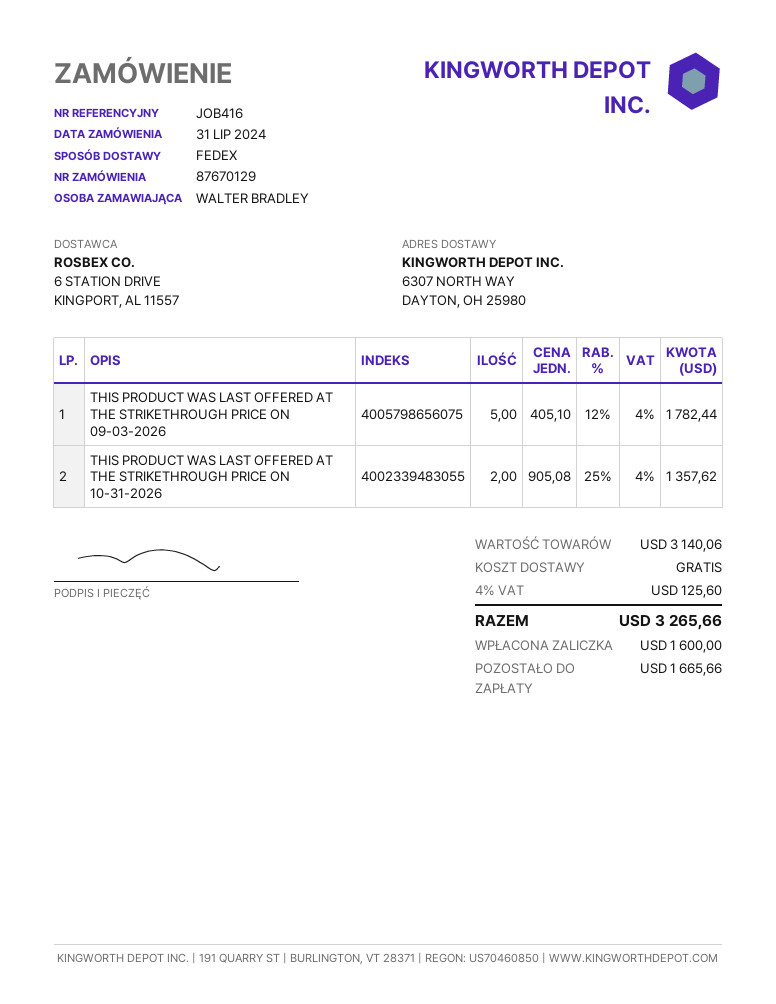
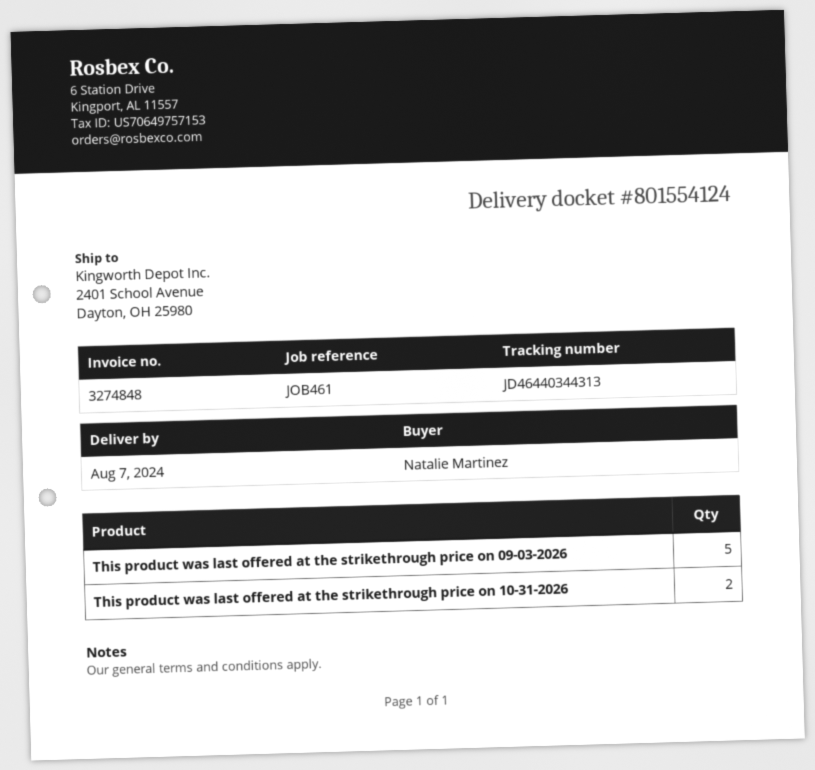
reference: JOB416 -> JOB461
ordered by: WALTER BRADLEY -> Natalie Martinez
ship to: 6307 NORTH WAY, DAYTON, OH 25980 -> 2401 School Avenue, Dayton, OH 25980

